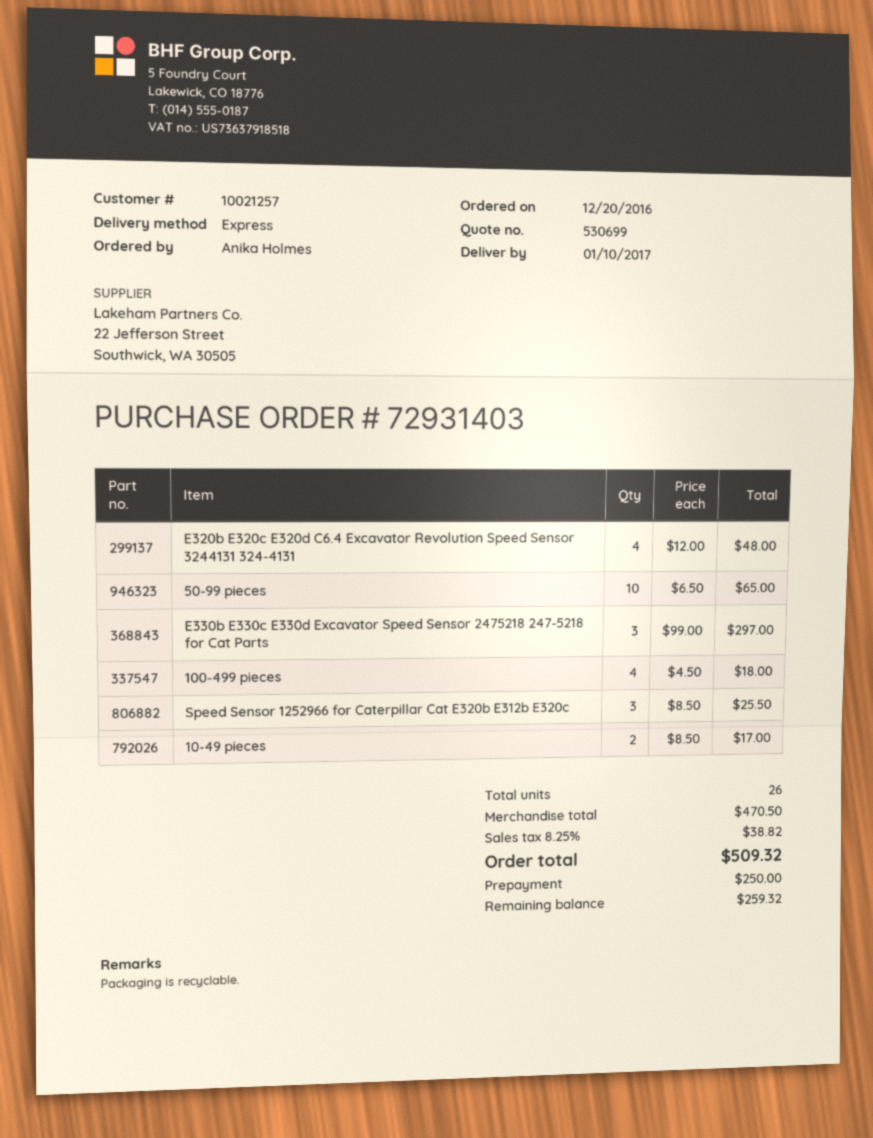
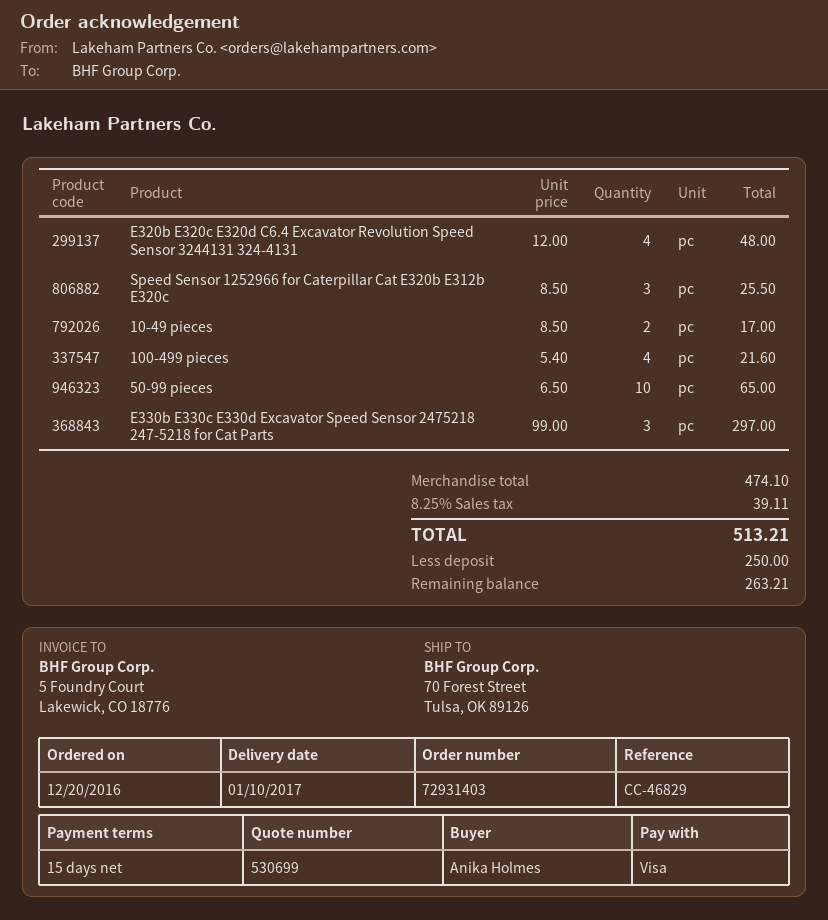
100-499 pieces: 4 x 4.50 = 18.00 -> 4 x 5.40 = 21.60
subtotal: 470.50 -> 474.10
tax: 8.25% = 38.82 -> 8.25% = 39.11
total: 509.32 -> 513.21
balance: 259.32 -> 263.21

